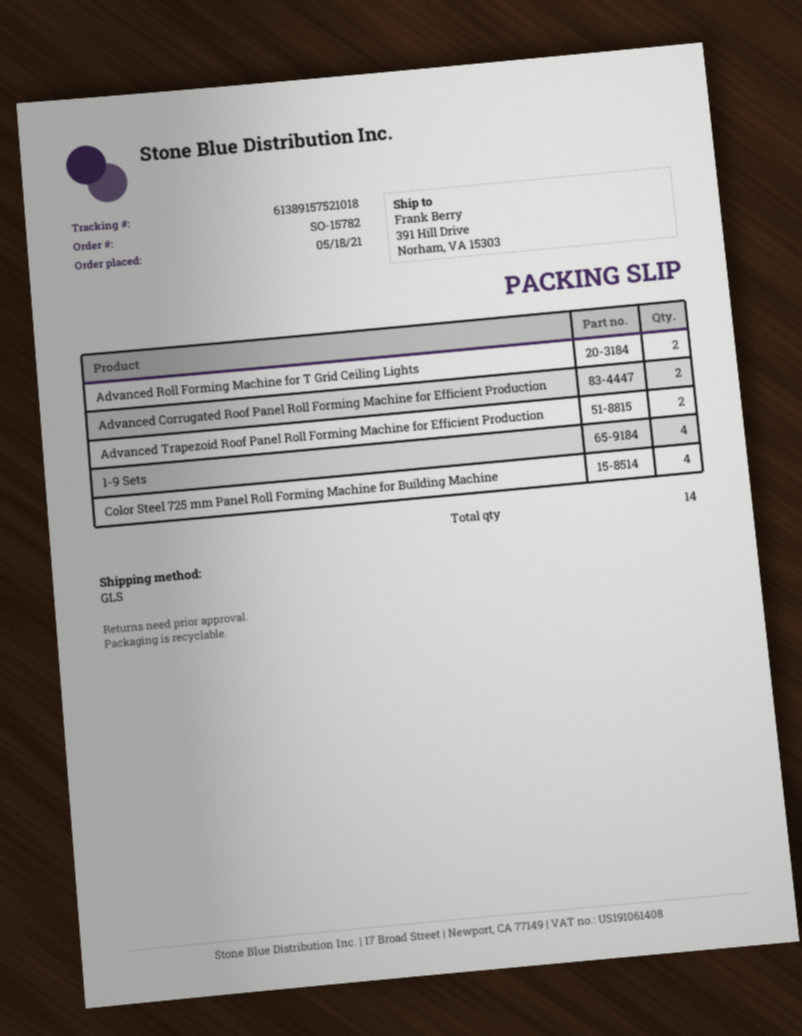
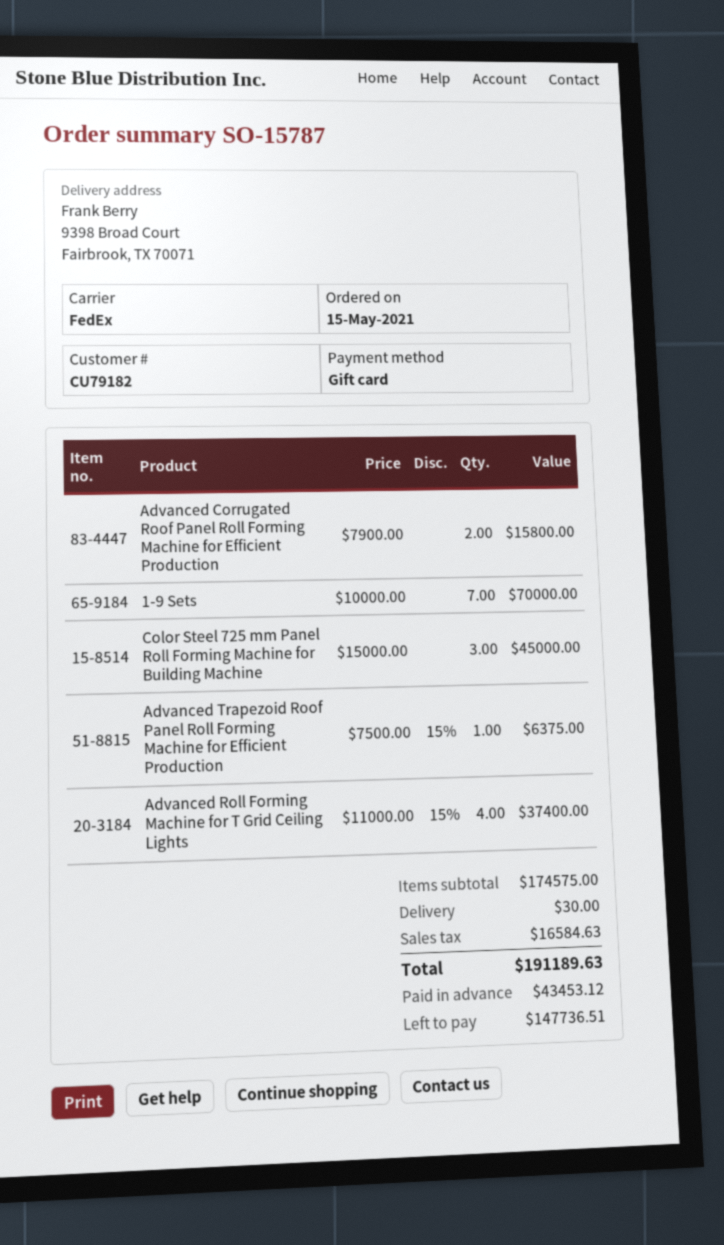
order number: SO-15782 -> SO-15787
order date: 2021-05-18 -> 2021-05-15
shipping method: GLS -> FedEx
ship to: 391 Hill Drive, Norham, VA 15303 -> 9398 Broad Court, Fairbrook, TX 70071
Advanced Roll Forming Machine for T Grid Ceiling Lights: 2 -> 4
Advanced Trapezoid Roof Panel Roll Forming Machine for Efficient Production: 2 -> 1
1-9 Sets: 4 -> 7
Color Steel 725 mm Panel Roll Forming Machine for Building Machine: 4 -> 3

